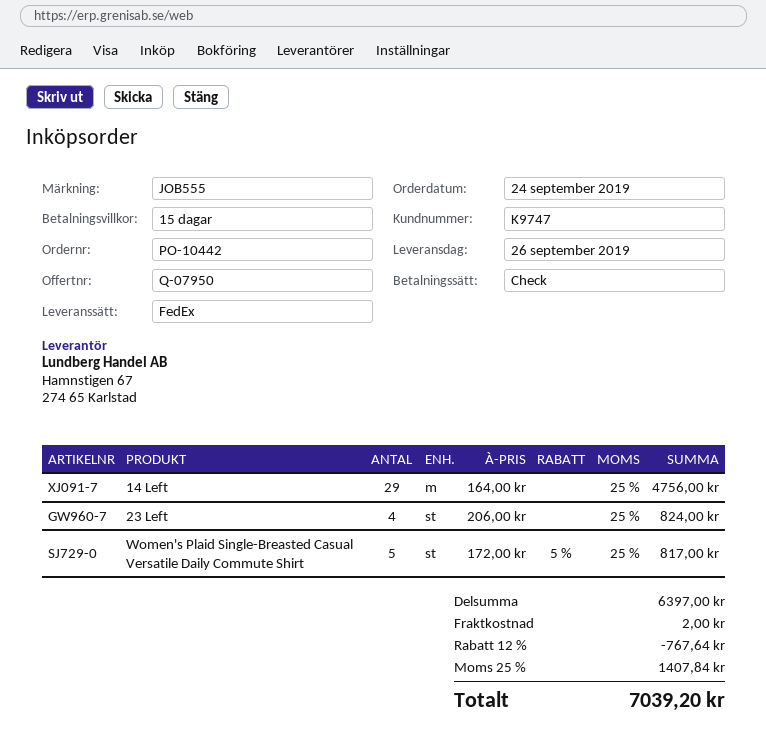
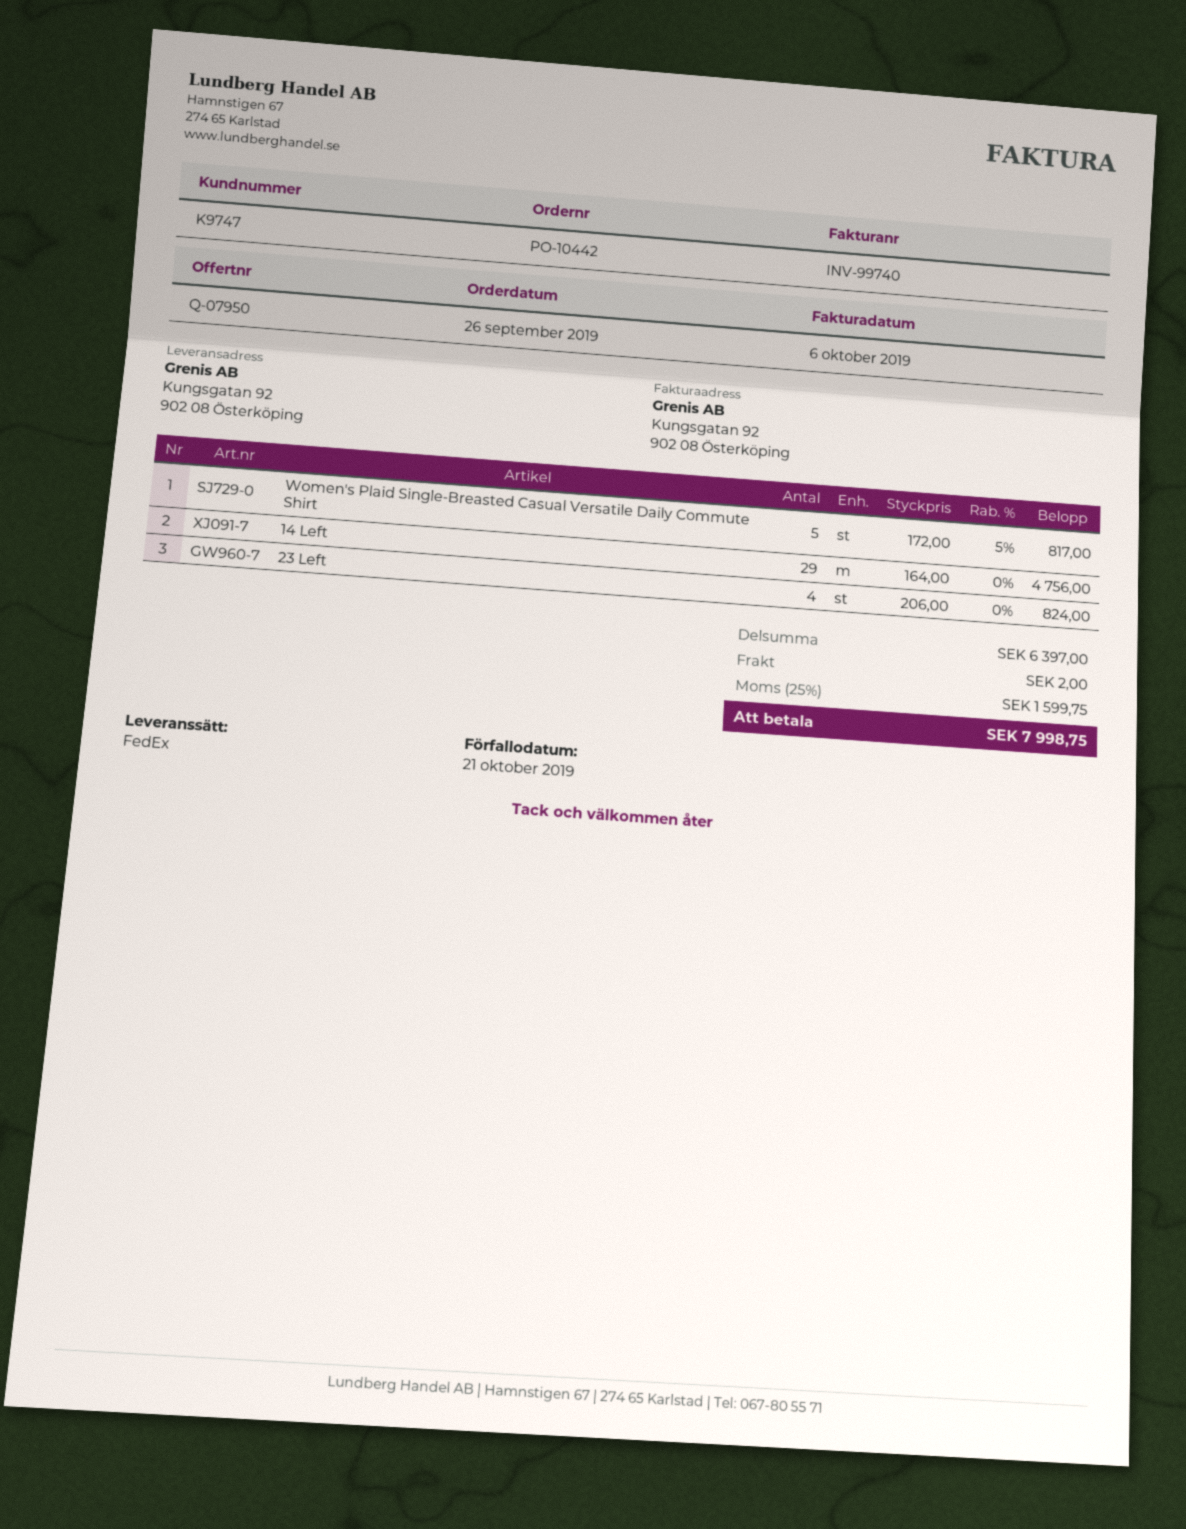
order date: 2019-09-24 -> 2019-09-26
discount: 12% = 767.64 -> none
tax: 25% = 1407.84 -> 25% = 1599.75
total: 7039.20 -> 7998.75

